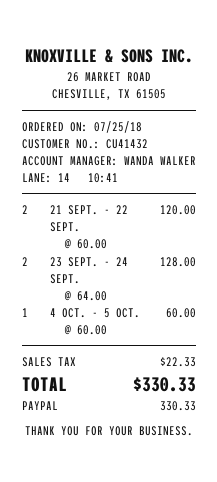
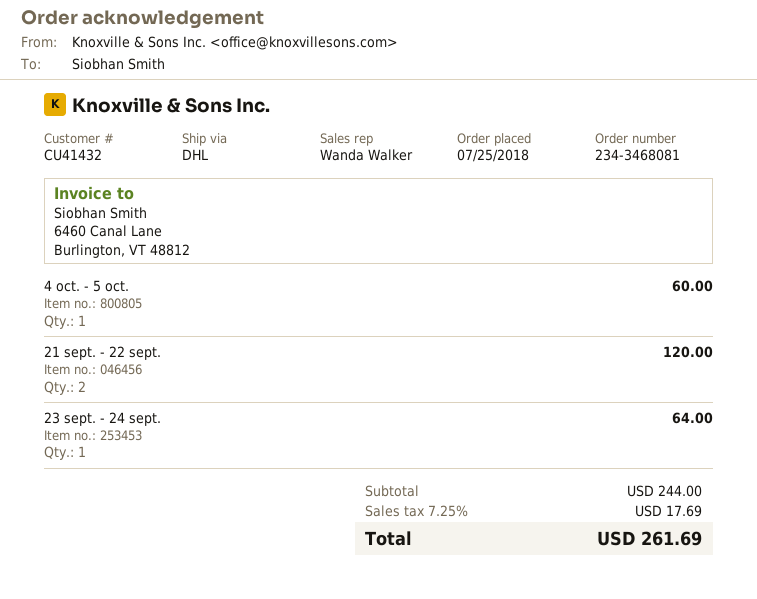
23 SEPT. - 24 SEPT.: 2 for 128.00 -> 1 for 64.00
tax: 22.33 -> 17.69
total: 330.33 -> 261.69

